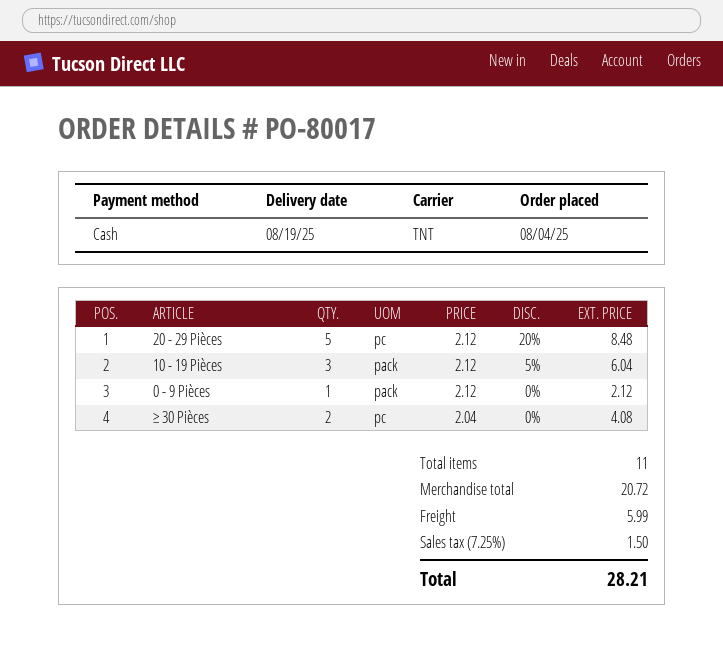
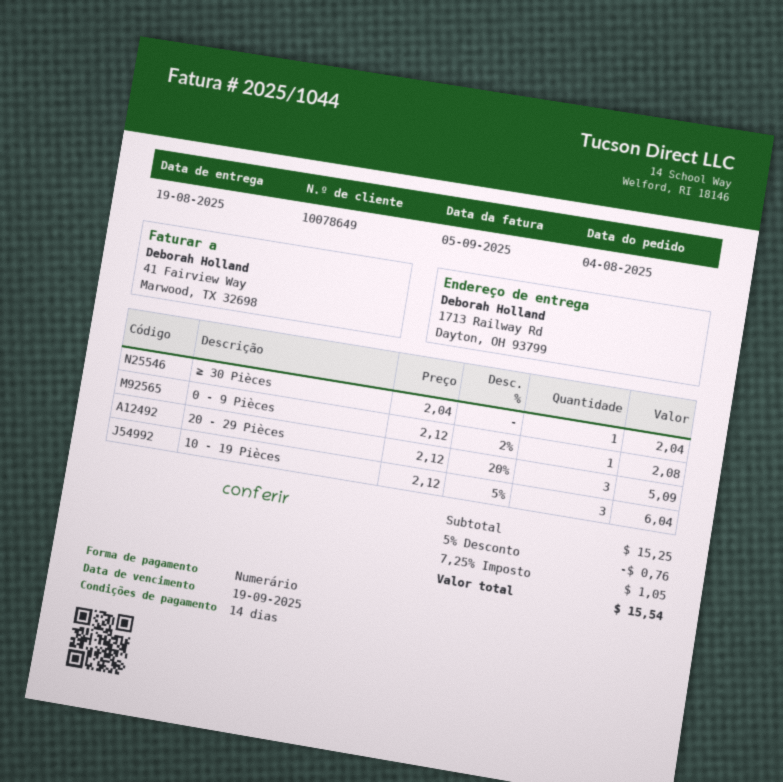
20 - 29 Pièces: 5 x 2.12 - 20% = 8.48 -> 3 x 2.12 - 20% = 5.09
0 - 9 Pièces: 1 x 2.12 = 2.12 -> 1 x 2.12 - 2% = 2.08
≥ 30 Pièces: 2 x 2.04 = 4.08 -> 1 x 2.04 = 2.04
subtotal: 20.72 -> 15.25
discount: none -> 5% = 0.76
shipping: 5.99 -> none
tax: 7.25% = 1.50 -> 7.25% = 1.05
total: 28.21 -> 15.54

